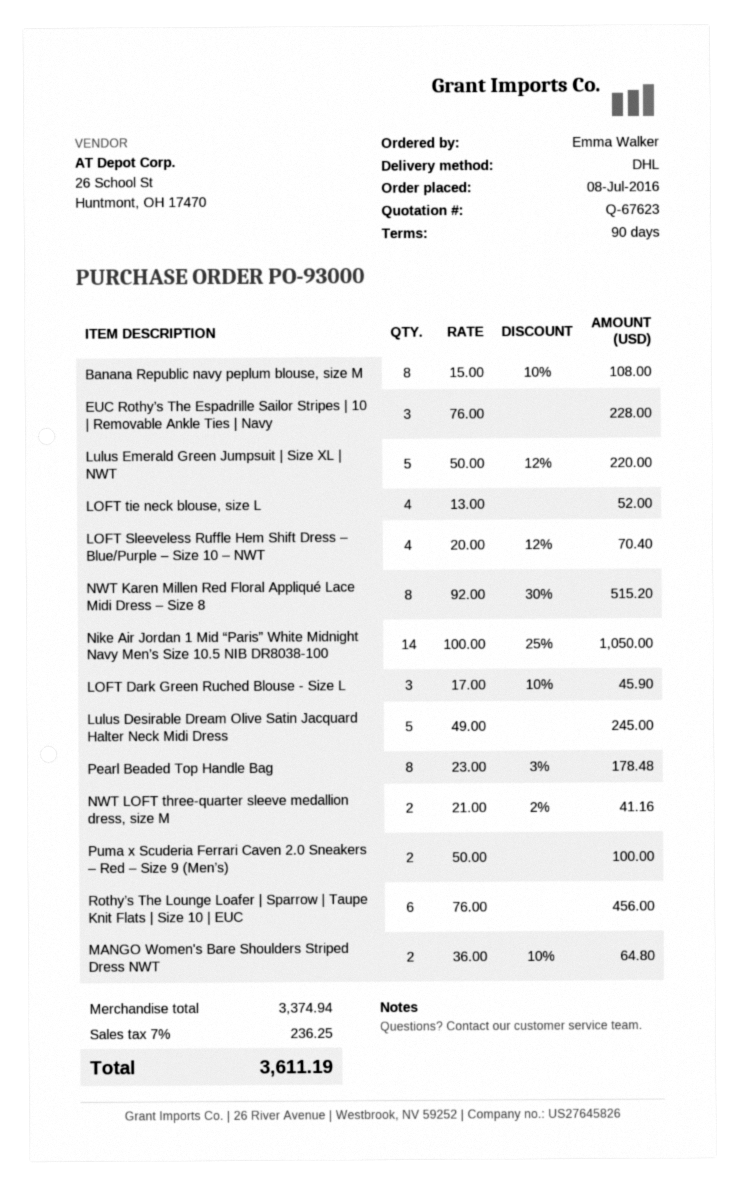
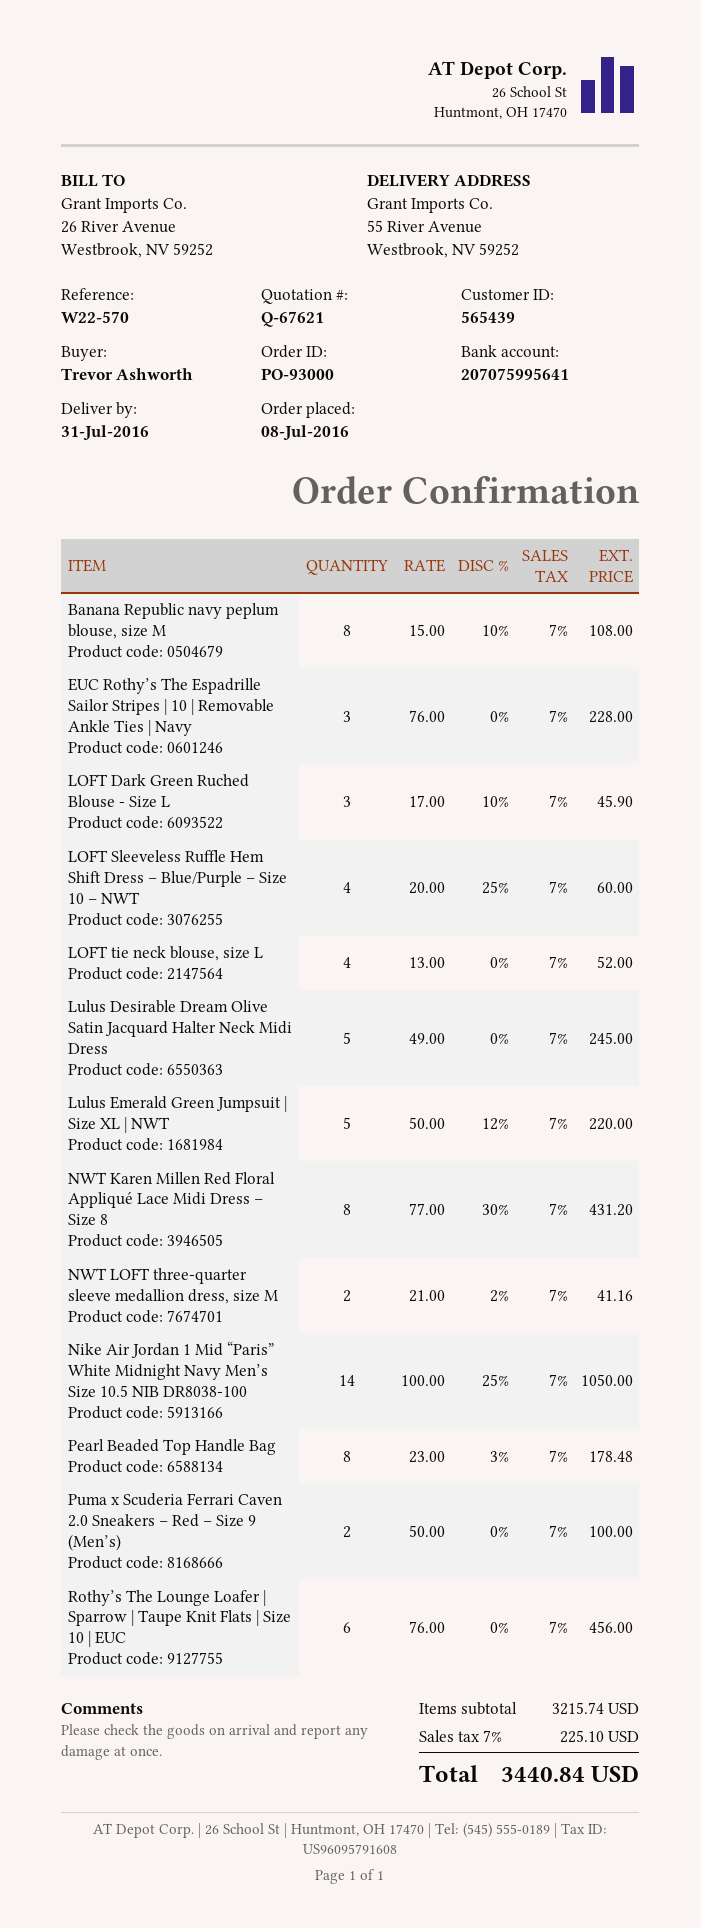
quote number: Q-67623 -> Q-67621
ordered by: Emma Walker -> Trevor Ashworth
LOFT Sleeveless Ruffle Hem Shift Dress – Blue/Purple – Size 10 – NWT: 4 x 20.00 - 12% = 70.40 -> 4 x 20.00 - 25% = 60.00
NWT Karen Millen Red Floral Appliqué Lace Midi Dress – Size 8: 8 x 92.00 - 30% = 515.20 -> 8 x 77.00 - 30% = 431.20
MANGO Women's Bare Shoulders Striped Dress NWT: 2 x 36.00 - 10% = 64.80 -> none
subtotal: 3374.94 -> 3215.74
tax: 7% = 236.25 -> 7% = 225.10
total: 3611.19 -> 3440.84

